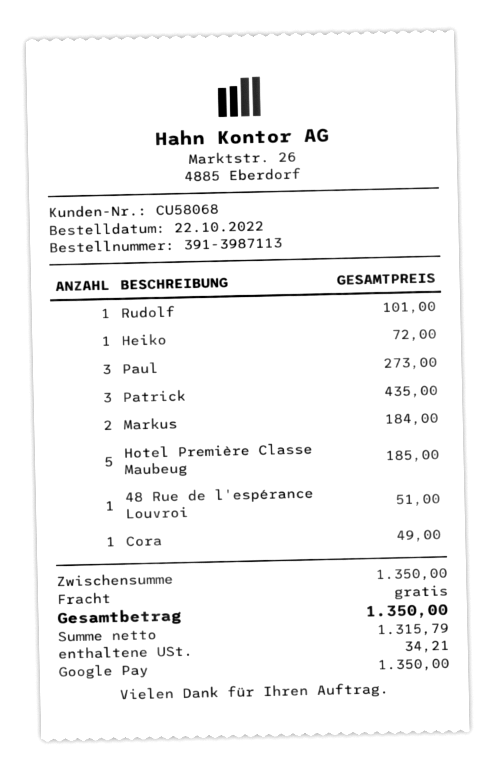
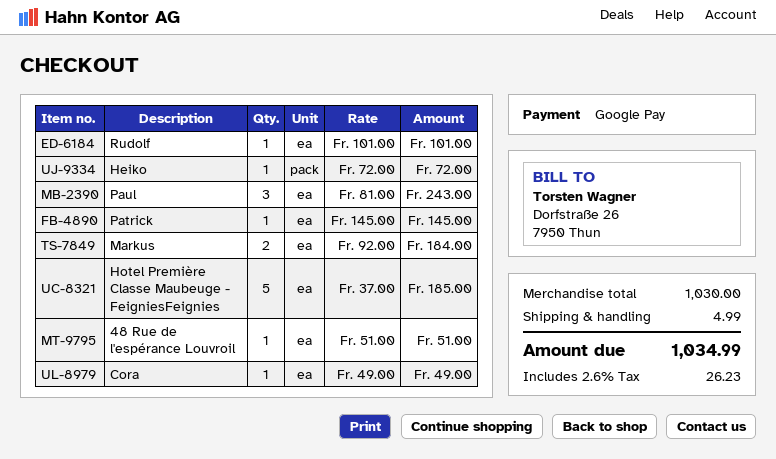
Paul: 3 for 273.00 -> 3 for 243.00
Patrick: 3 for 435.00 -> 1 for 145.00
subtotal: 1350.00 -> 1030.00
shipping: 0.00 -> 4.99
tax: 34.21 -> 26.23
total: 1350.00 -> 1034.99

